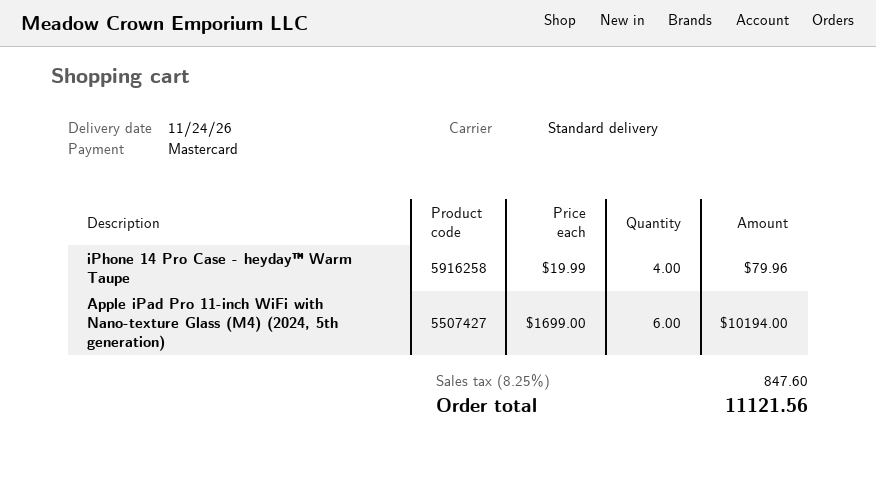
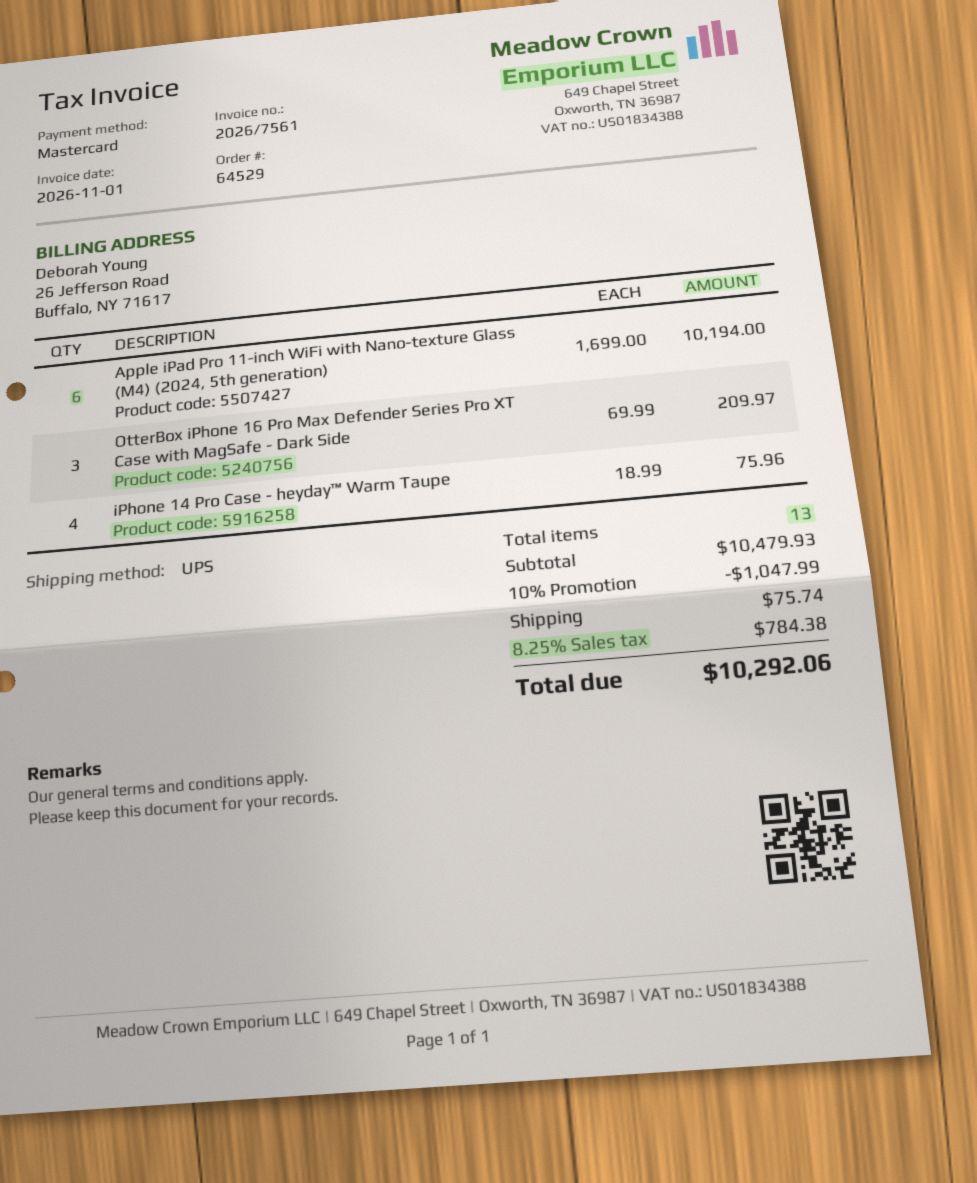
shipping method: standard -> UPS
iPhone 14 Pro Case - heyday™ Warm Taupe: 4 x 19.99 = 79.96 -> 4 x 18.99 = 75.96
OtterBox iPhone 16 Pro Max Defender Series Pro XT Case with MagSafe - Dark Side: none -> 3 x 69.99 = 209.97
discount: none -> 10% = 1047.99
shipping: none -> 75.74
tax: 8.25% = 847.60 -> 8.25% = 784.38
total: 11121.56 -> 10292.06

